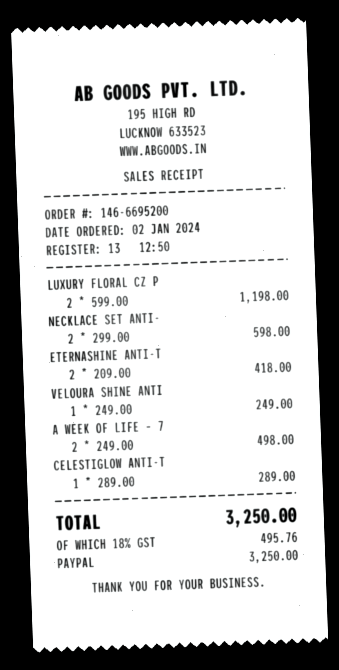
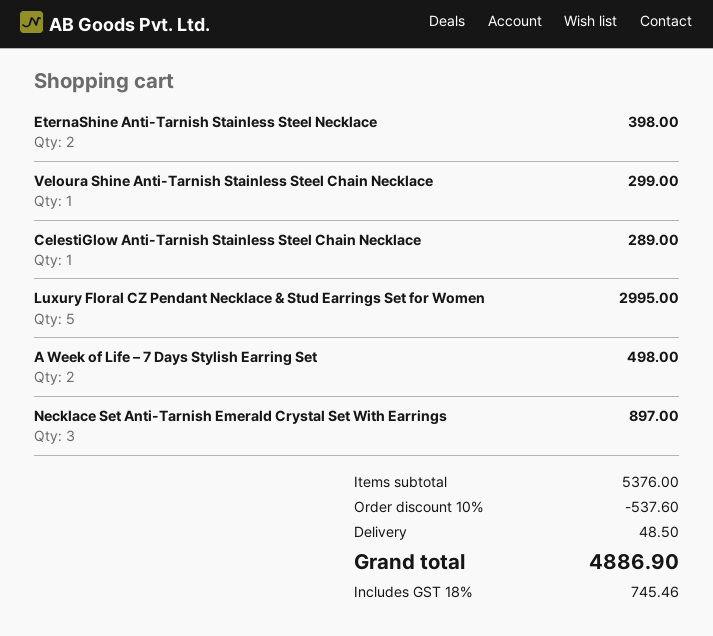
LUXURY FLORAL CZ P: 2 for 1198.00 -> 5 for 2995.00
NECKLACE SET ANTI-: 2 for 598.00 -> 3 for 897.00
ETERNASHINE ANTI-T: 2 for 418.00 -> 2 for 398.00
VELOURA SHINE ANTI: 1 for 249.00 -> 1 for 299.00
discount: none -> 10% = 537.60
shipping: none -> 48.50
tax: 18% = 495.76 -> 18% = 745.46
total: 3250.00 -> 4886.90

